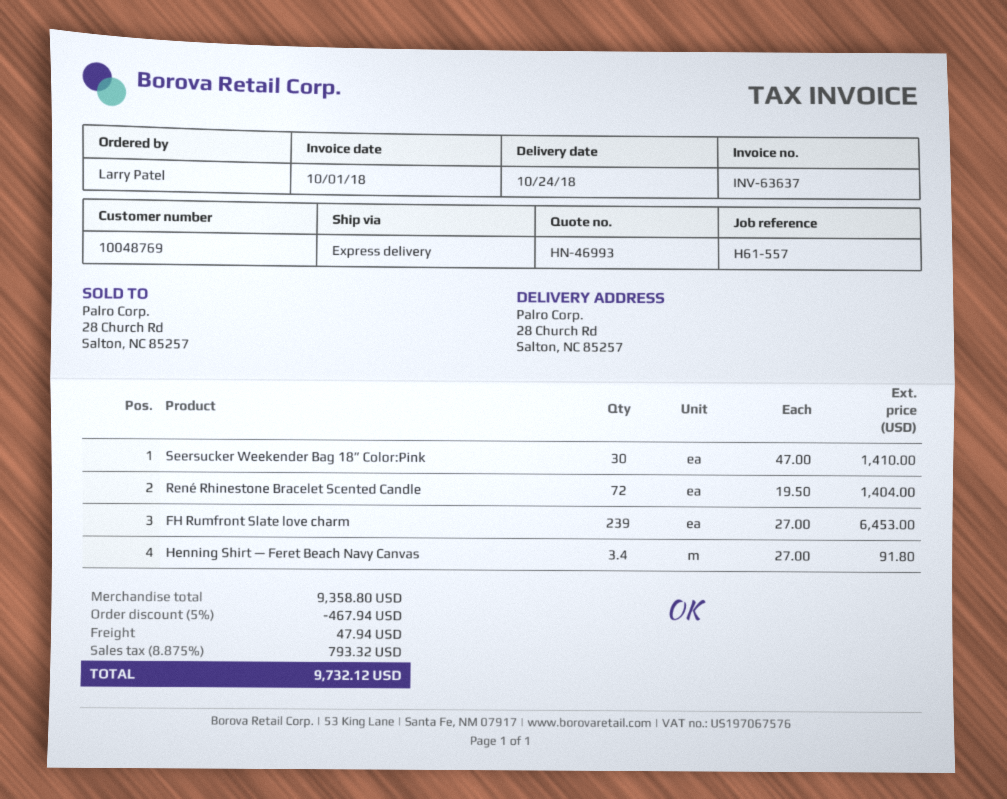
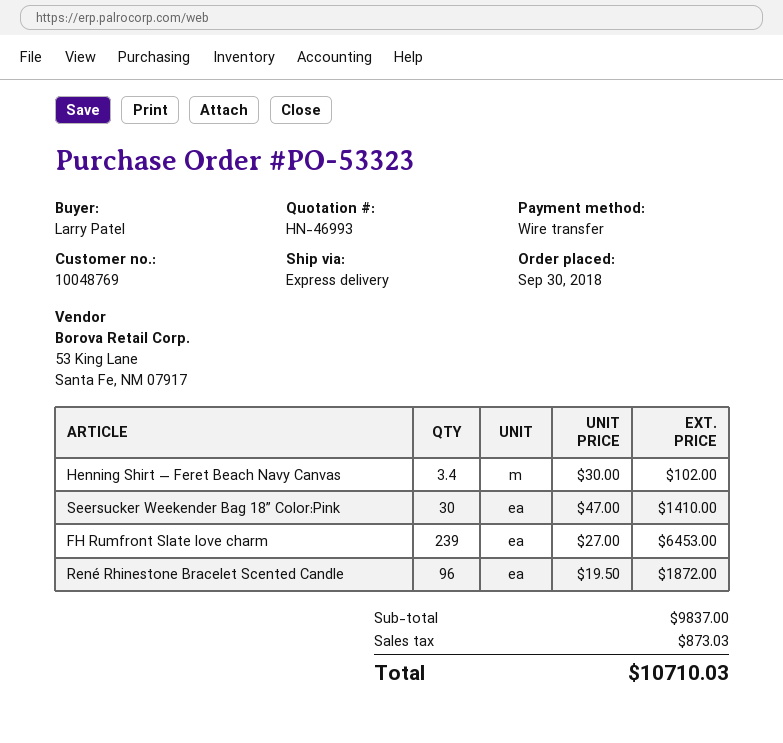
René Rhinestone Bracelet Scented Candle: 72 x 19.50 = 1404.00 -> 96 x 19.50 = 1872.00
Henning Shirt — Feret Beach Navy Canvas: 3.4 x 27.00 = 91.80 -> 3.4 x 30.00 = 102.00
subtotal: 9358.80 -> 9837.00
discount: 5% = 467.94 -> none
shipping: 47.94 -> none
tax: 793.32 -> 873.03
total: 9732.12 -> 10710.03

